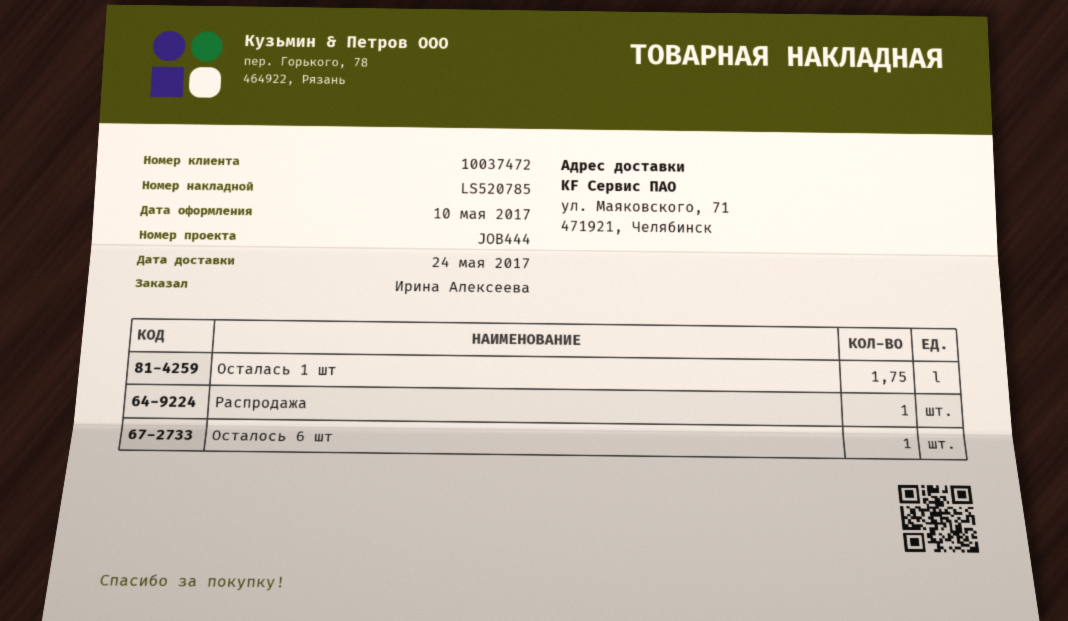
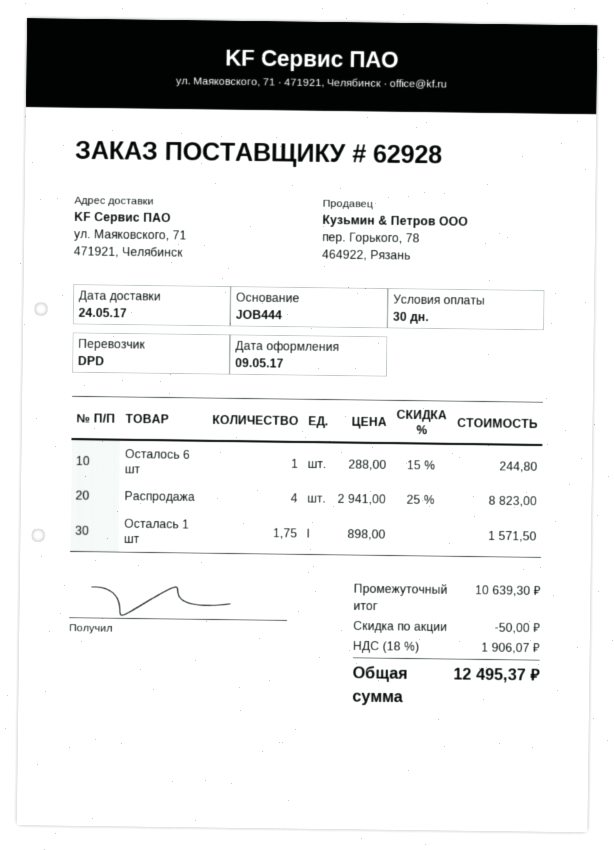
order date: 2017-05-10 -> 2017-05-09
Распродажа: 1 -> 4

